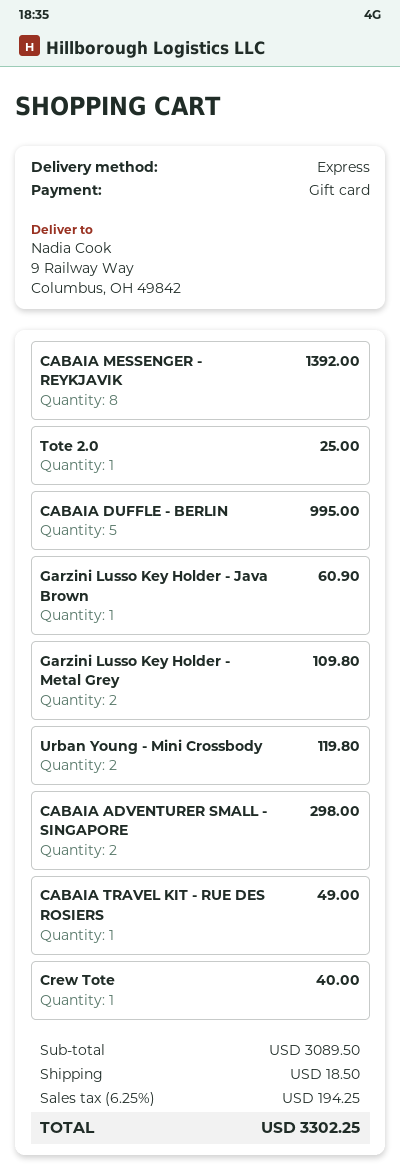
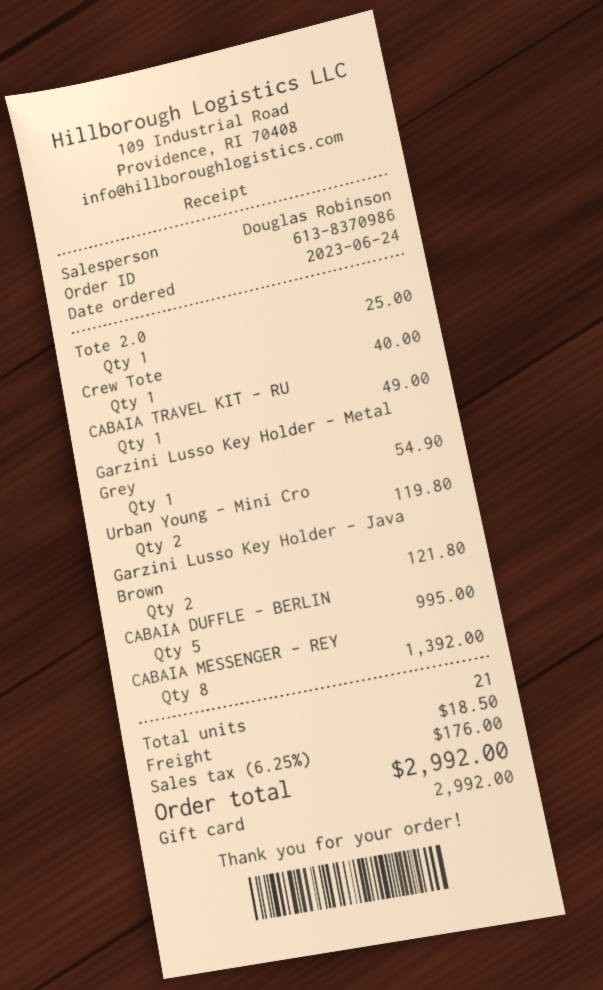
Garzini Lusso Key Holder - Java Brown: 1 for 60.90 -> 2 for 121.80
Garzini Lusso Key Holder - Metal Grey: 2 for 109.80 -> 1 for 54.90
CABAIA ADVENTURER SMALL - SINGAPORE: 2 for 298.00 -> none
tax: 6.25% = 194.25 -> 6.25% = 176.00
total: 3302.25 -> 2992.00

